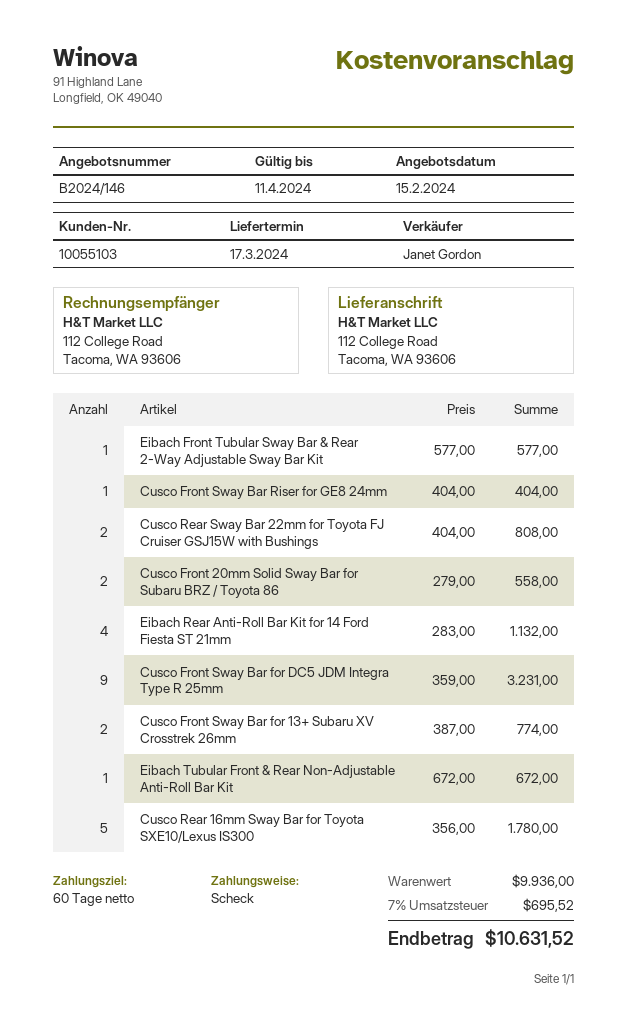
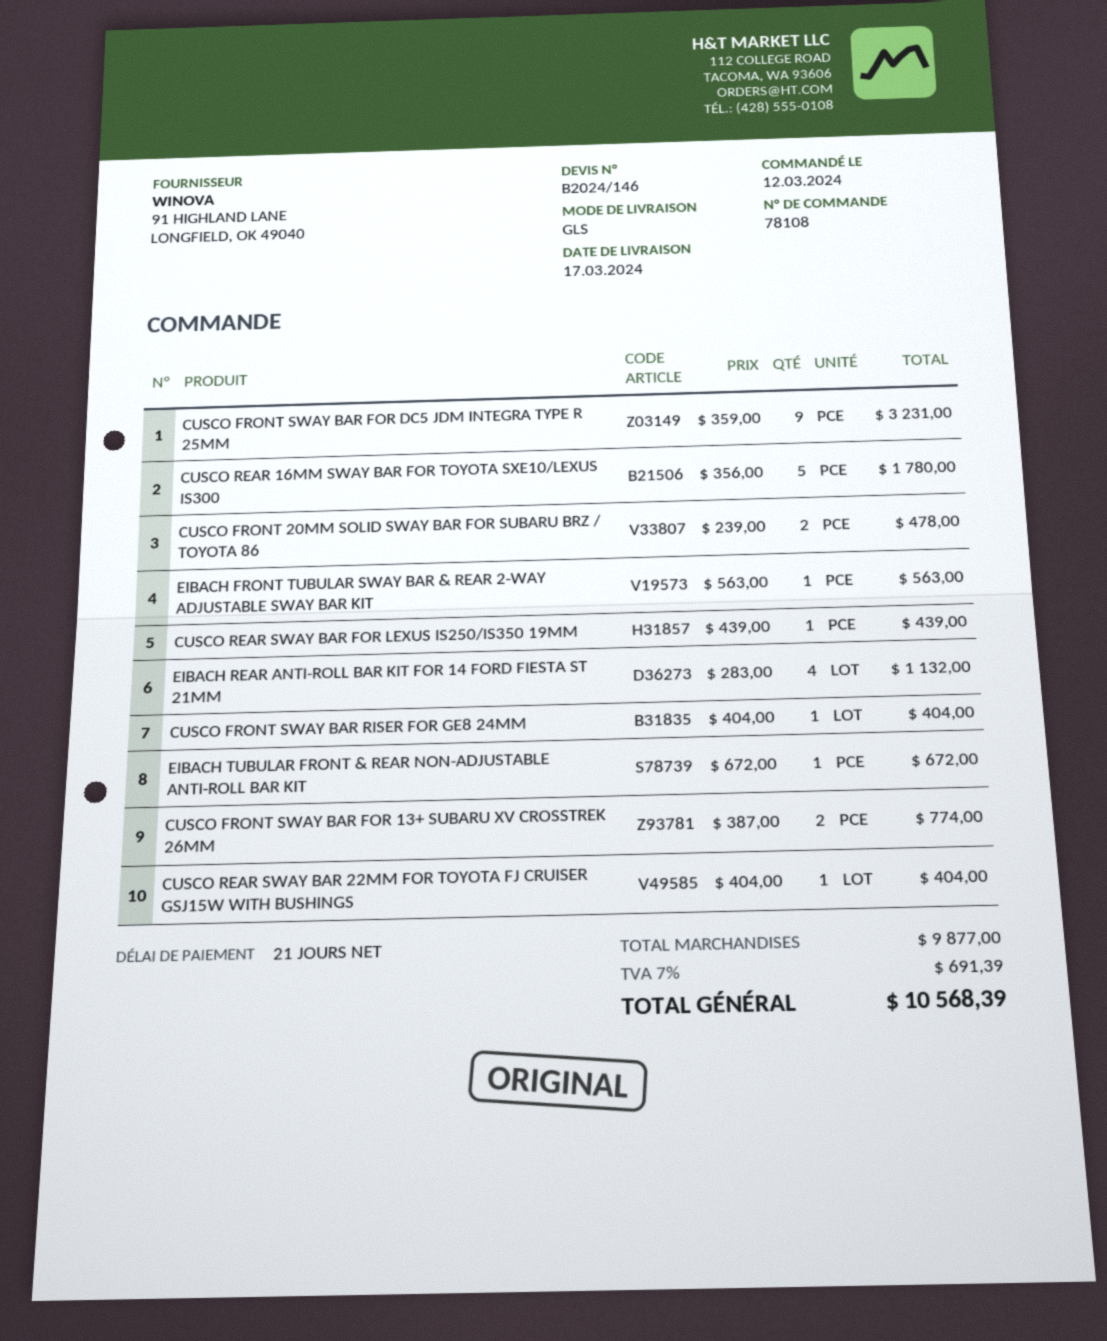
payment terms: 60 days -> 21 days
Eibach Front Tubular Sway Bar & Rear 2-Way Adjustable Sway Bar Kit: 1 x 577.00 = 577.00 -> 1 x 563.00 = 563.00
Cusco Rear Sway Bar 22mm for Toyota FJ Cruiser GSJ15W with Bushings: 2 x 404.00 = 808.00 -> 1 x 404.00 = 404.00
Cusco Front 20mm Solid Sway Bar for Subaru BRZ / Toyota 86: 2 x 279.00 = 558.00 -> 2 x 239.00 = 478.00
CUSCO REAR SWAY BAR FOR LEXUS IS250/IS350 19MM: none -> 1 x 439.00 = 439.00
subtotal: 9936.00 -> 9877.00
tax: 7% = 695.52 -> 7% = 691.39
total: 10631.52 -> 10568.39

